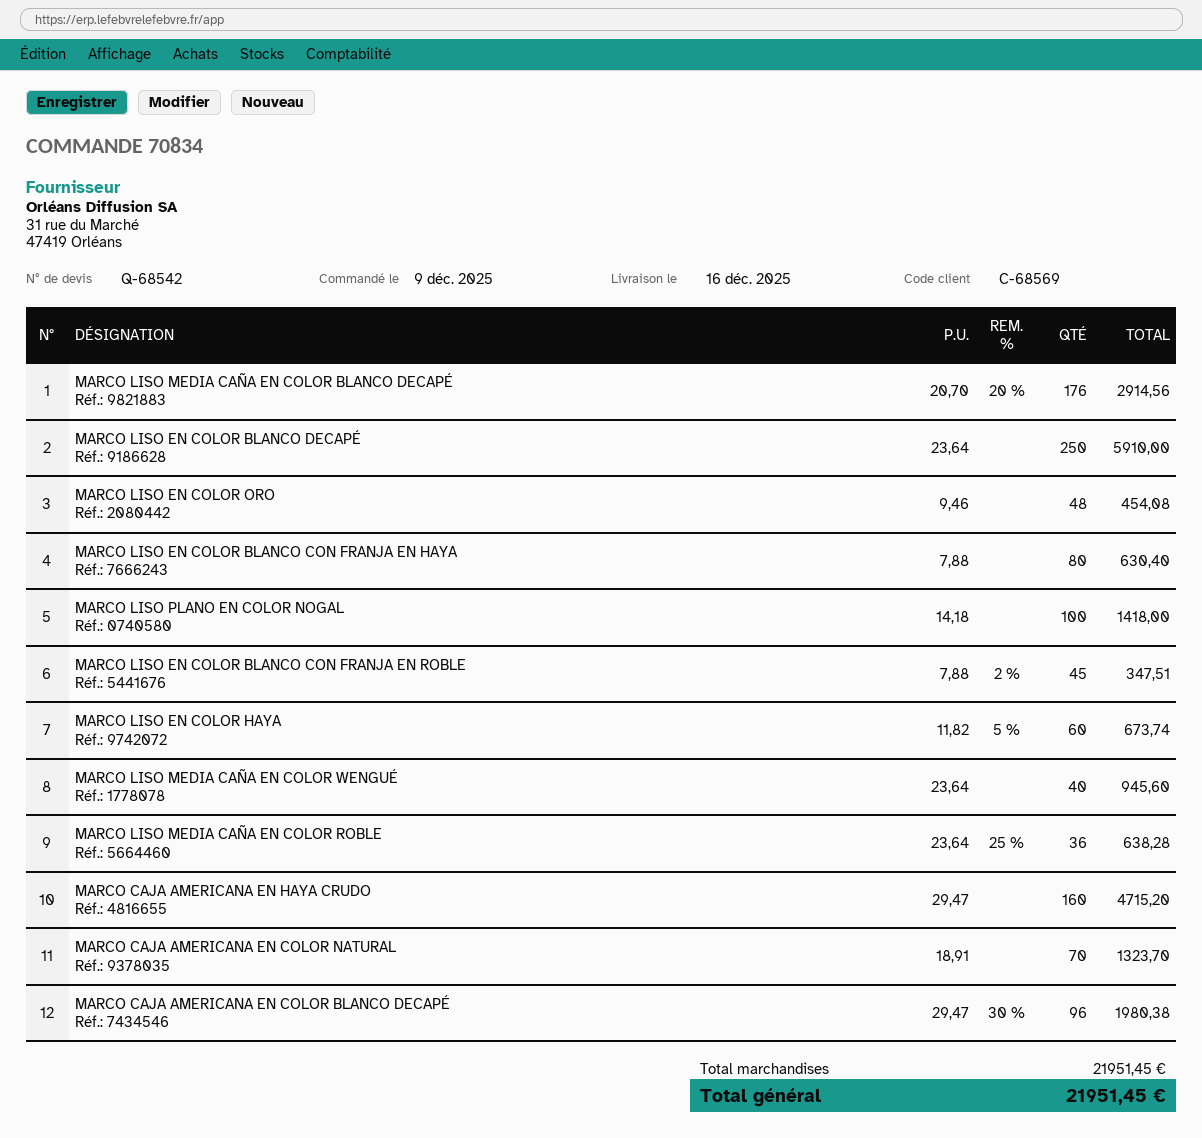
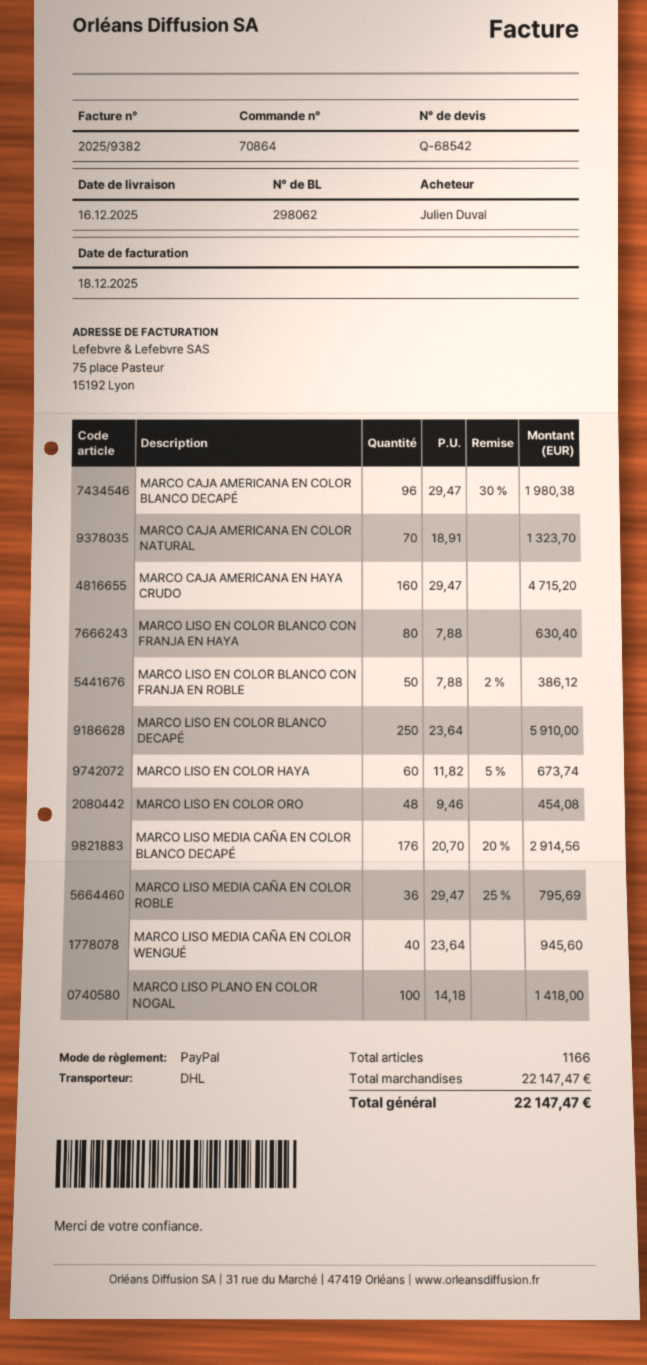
order number: 70834 -> 70864
MARCO LISO EN COLOR BLANCO CON FRANJA EN ROBLE: 45 x 7.88 - 2% = 347.51 -> 50 x 7.88 - 2% = 386.12
MARCO LISO MEDIA CAÑA EN COLOR ROBLE: 36 x 23.64 - 25% = 638.28 -> 36 x 29.47 - 25% = 795.69
subtotal: 21951.45 -> 22147.47
total: 21951.45 -> 22147.47

